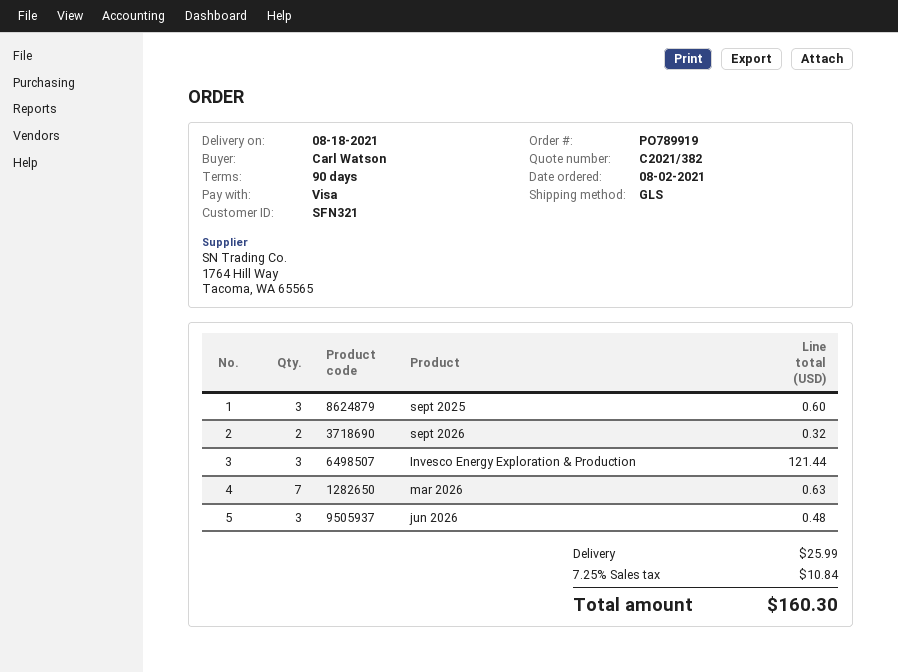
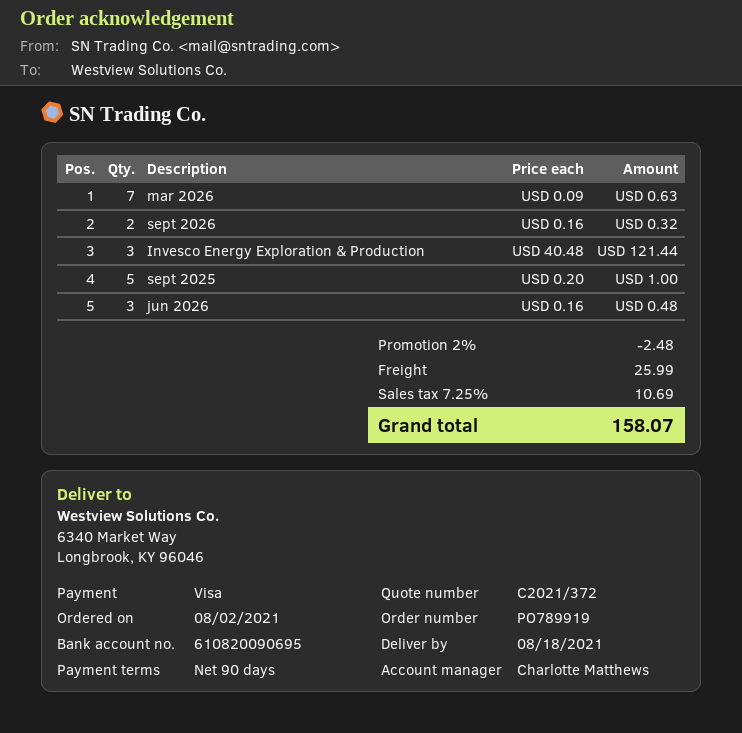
quote number: C2021/382 -> C2021/372
sept 2025: 3 for 0.60 -> 5 for 1.00
discount: none -> 2% = 2.48
tax: 7.25% = 10.84 -> 7.25% = 10.69
total: 160.30 -> 158.07

